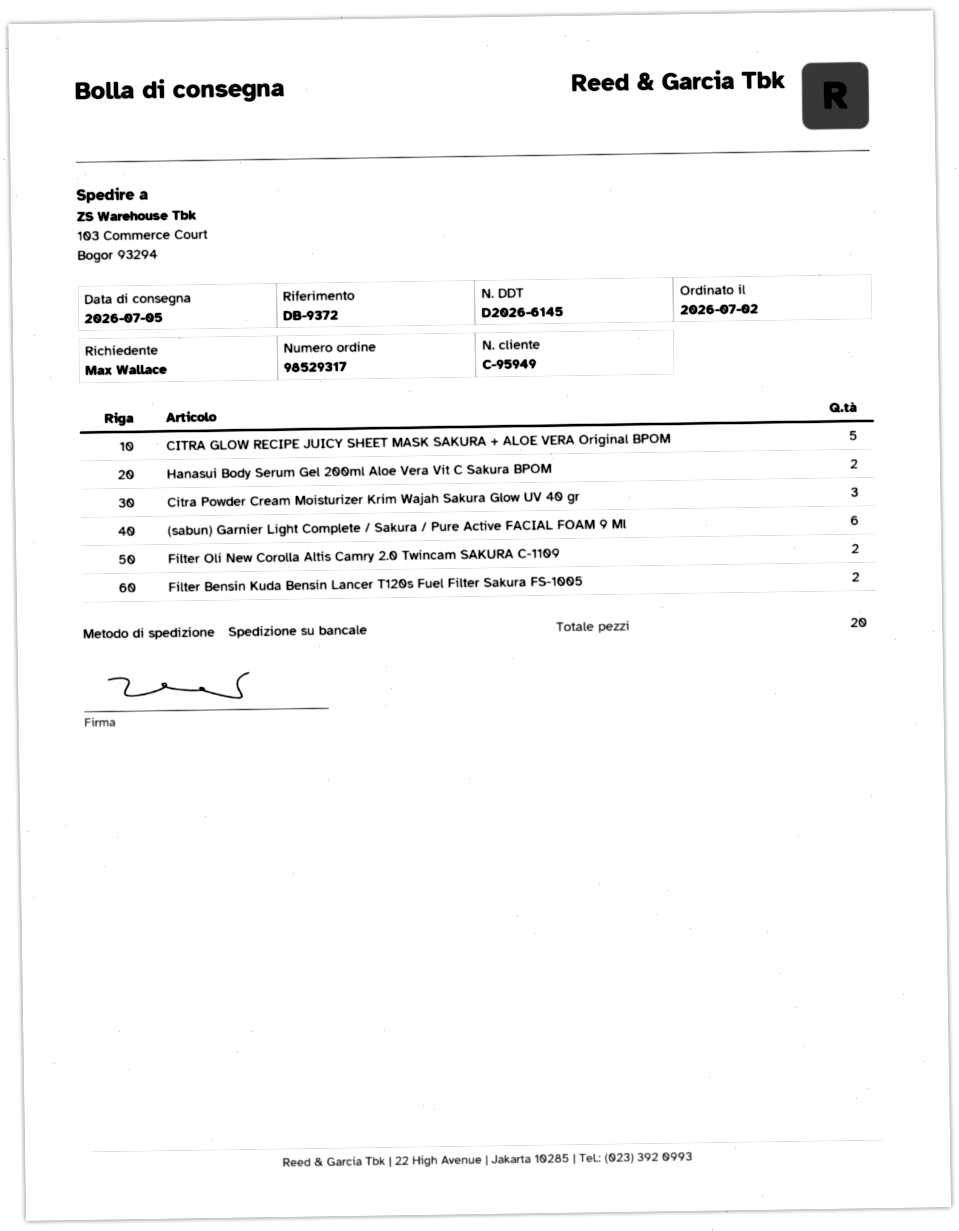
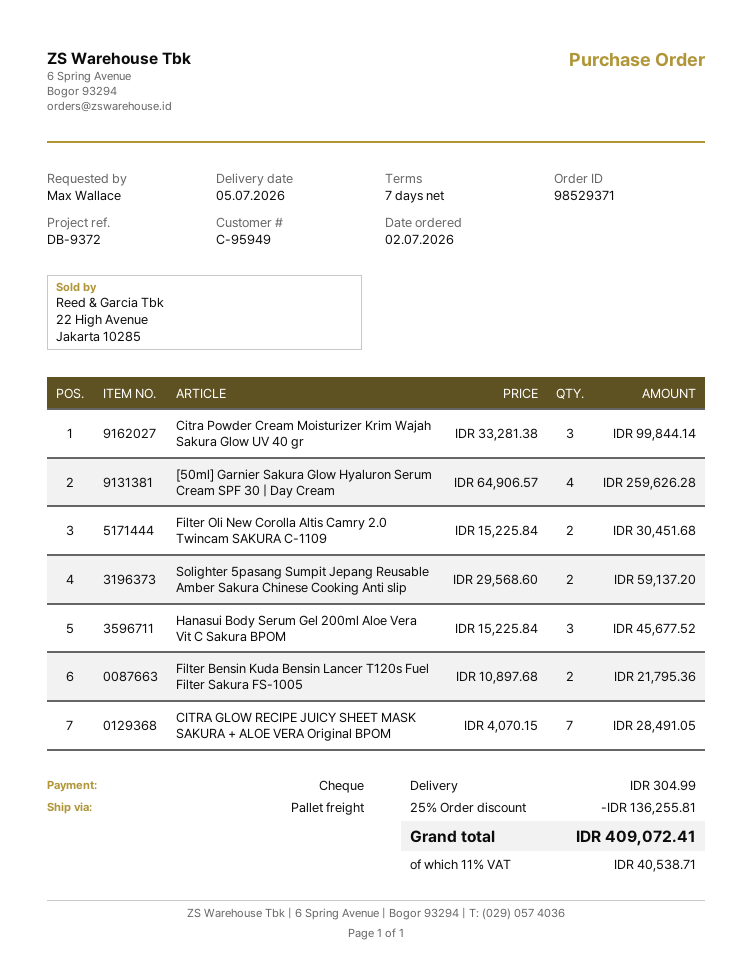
order number: 98529317 -> 98529371
CITRA GLOW RECIPE JUICY SHEET MASK SAKURA + ALOE VERA Original BPOM: 5 -> 7
Hanasui Body Serum Gel 200ml Aloe Vera Vit C Sakura BPOM: 2 -> 3
(sabun) Garnier Light Complete / Sakura / Pure Active FACIAL FOAM 9 Ml: 6 -> none
[50ml] Garnier Sakura Glow Hyaluron Serum Cream SPF 30 | Day Cream: none -> 4
Solighter 5pasang Sumpit Jepang Reusable Amber Sakura Chinese Cooking Anti slip: none -> 2

